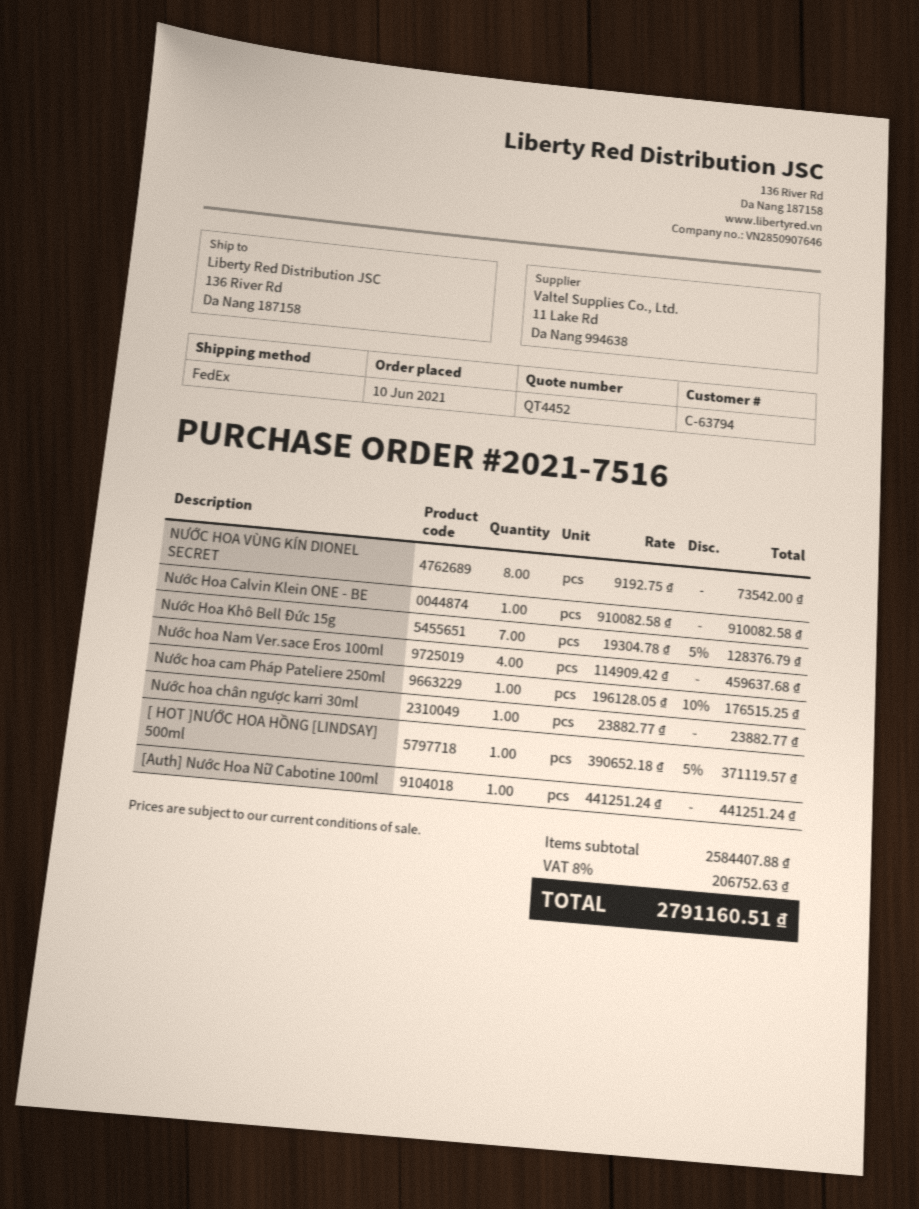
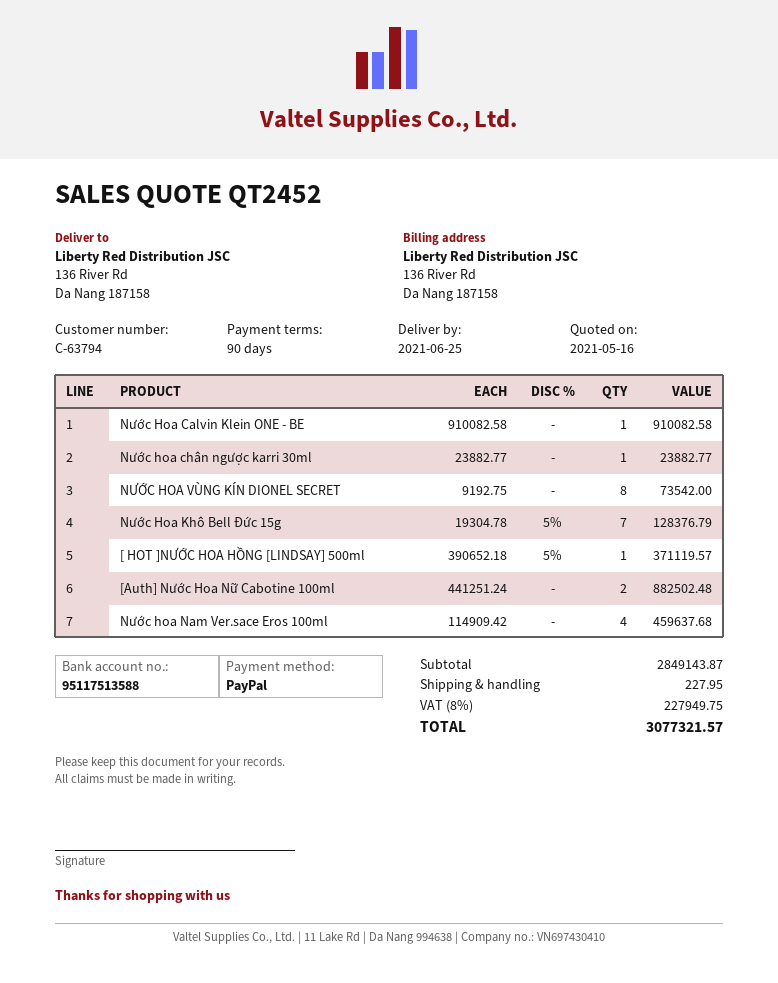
quote number: QT4452 -> QT2452
Nước hoa cam Pháp Pateliere 250ml: 1 x 196128.05 - 10% = 176515.25 -> none
[Auth] Nước Hoa Nữ Cabotine 100ml: 1 x 441251.24 = 441251.24 -> 2 x 441251.24 = 882502.48
subtotal: 2584407.88 -> 2849143.87
shipping: none -> 227.95
tax: 8% = 206752.63 -> 8% = 227949.75
total: 2791160.51 -> 3077321.57

